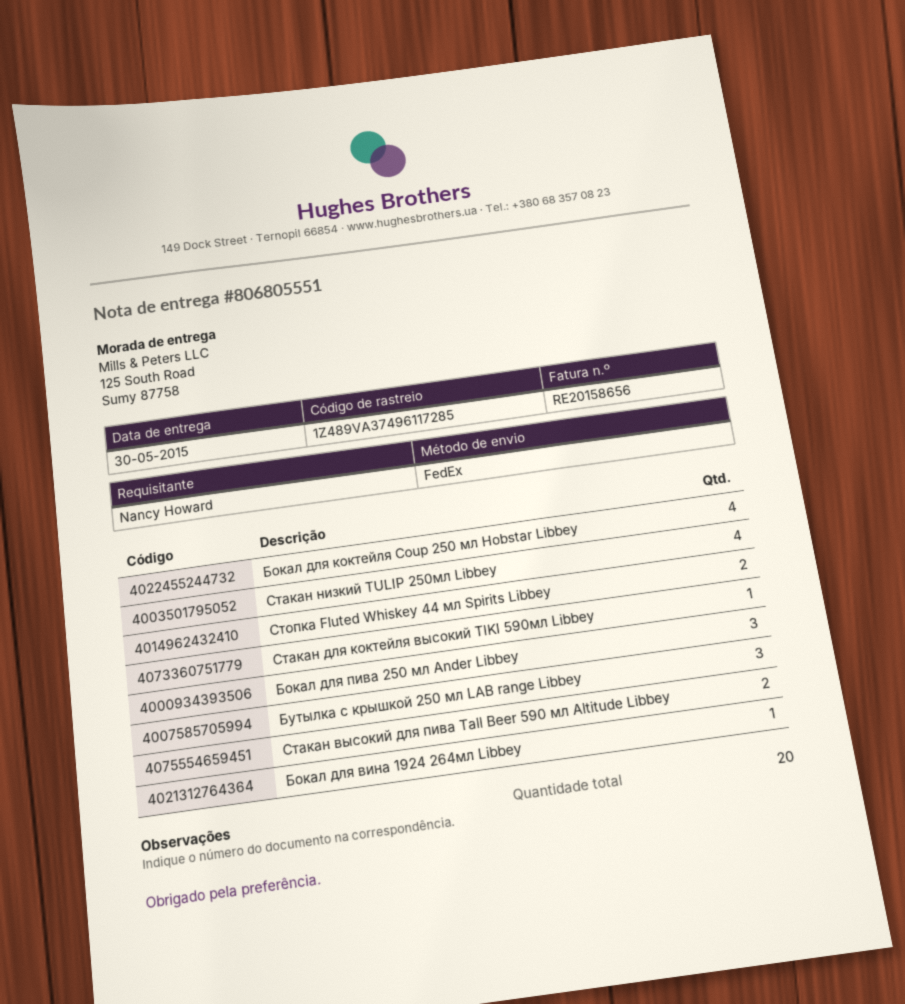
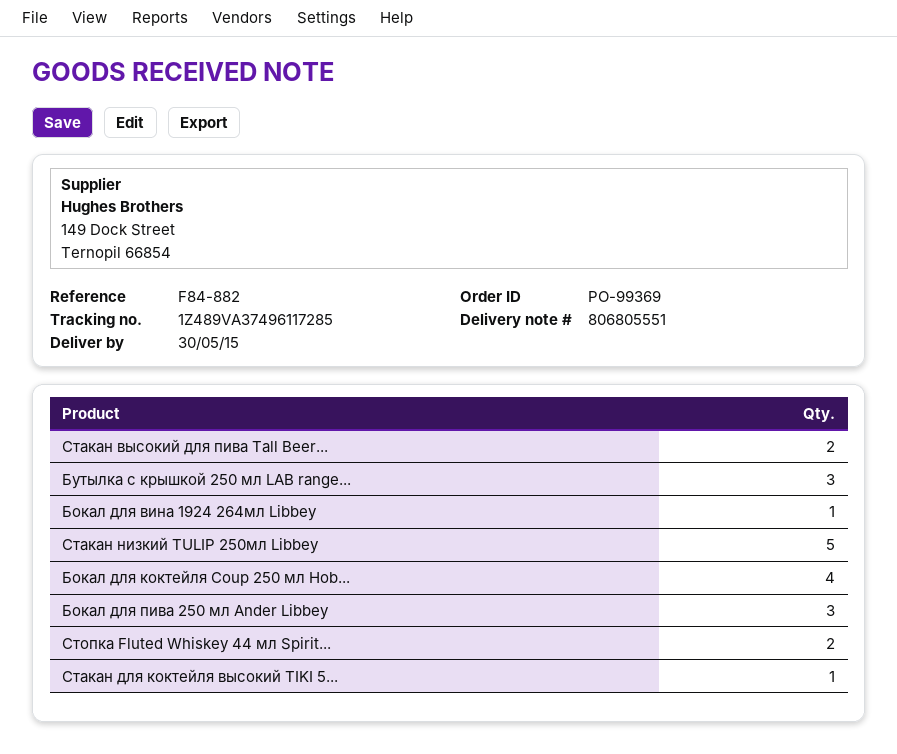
Стакан низкий TULIP 250мл Libbey: 4 -> 5

